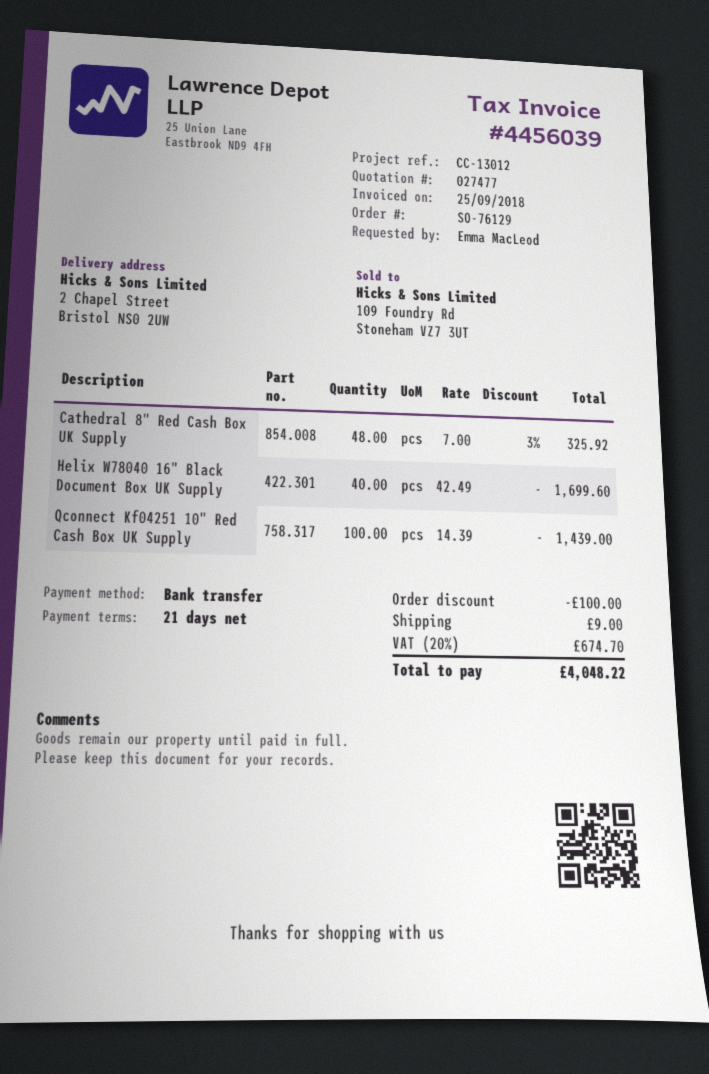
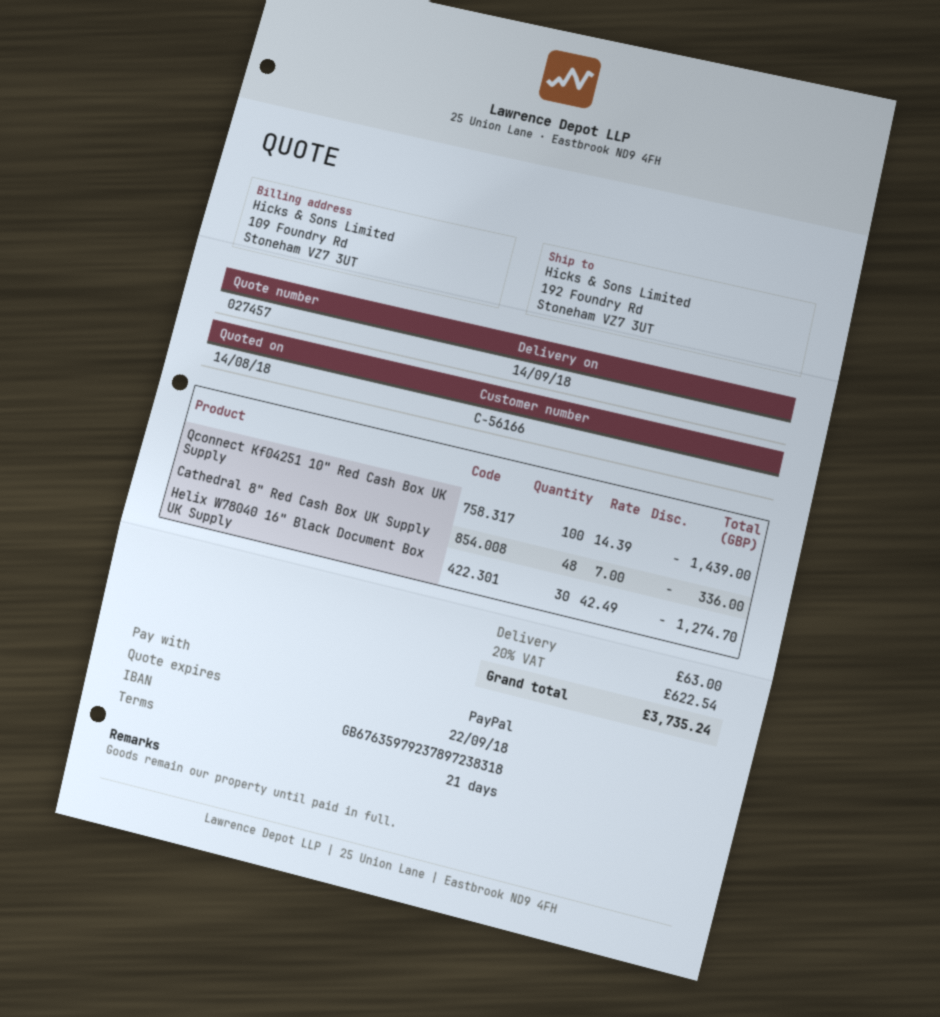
quote number: 027477 -> 027457
payment method: bank transfer -> PayPal
ship to: 2 Chapel Street, Bristol NS0 2UW -> 192 Foundry Rd, Stoneham VZ7 3UT
Cathedral 8" Red Cash Box UK Supply: 48 x 7.00 - 3% = 325.92 -> 48 x 7.00 = 336.00
Helix W78040 16" Black Document Box UK Supply: 40 x 42.49 = 1699.60 -> 30 x 42.49 = 1274.70
discount: 100.00 -> none
shipping: 9.00 -> 63.00
tax: 20% = 674.70 -> 20% = 622.54
total: 4048.22 -> 3735.24

